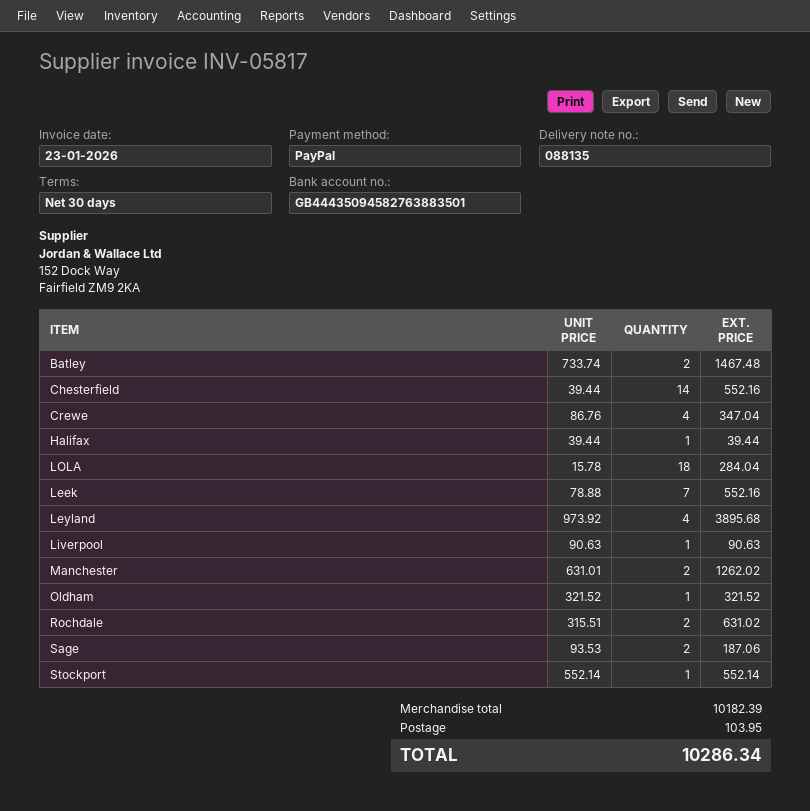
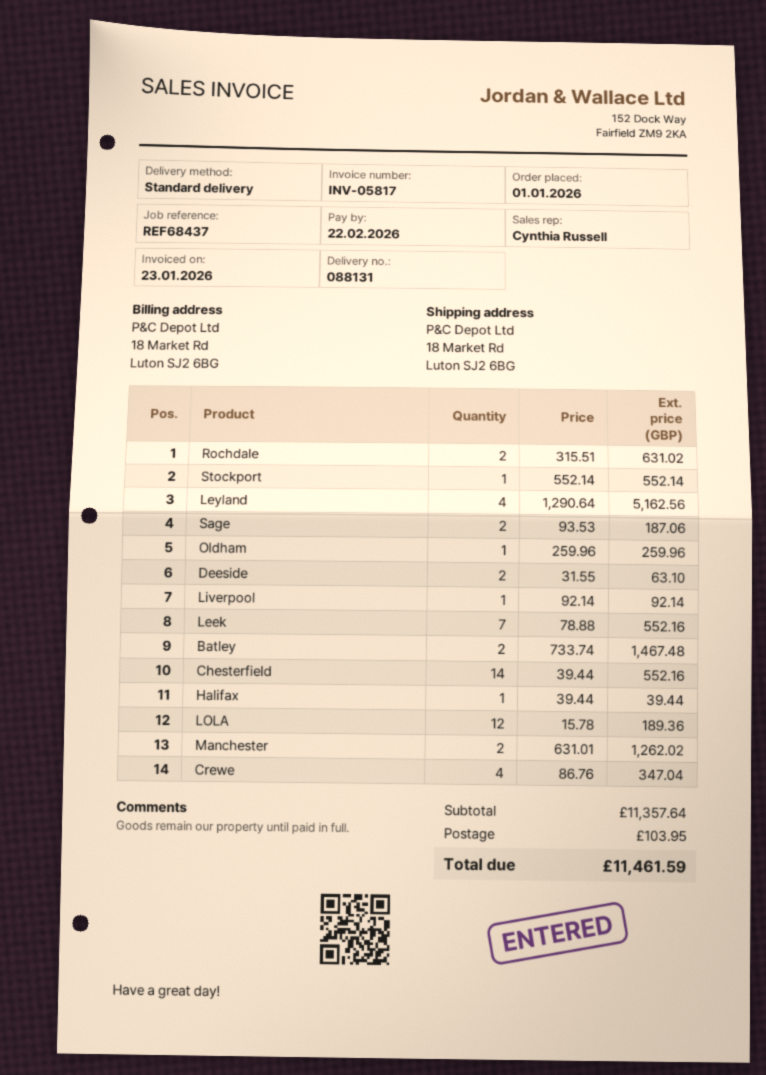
delivery note number: 088135 -> 088131
LOLA: 18 x 15.78 = 284.04 -> 12 x 15.78 = 189.36
Leyland: 4 x 973.92 = 3895.68 -> 4 x 1290.64 = 5162.56
Liverpool: 1 x 90.63 = 90.63 -> 1 x 92.14 = 92.14
Oldham: 1 x 321.52 = 321.52 -> 1 x 259.96 = 259.96
Deeside: none -> 2 x 31.55 = 63.10
subtotal: 10182.39 -> 11357.64
total: 10286.34 -> 11461.59

